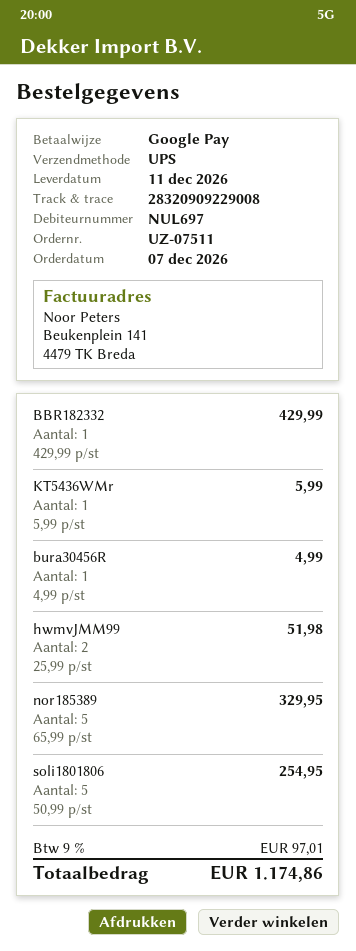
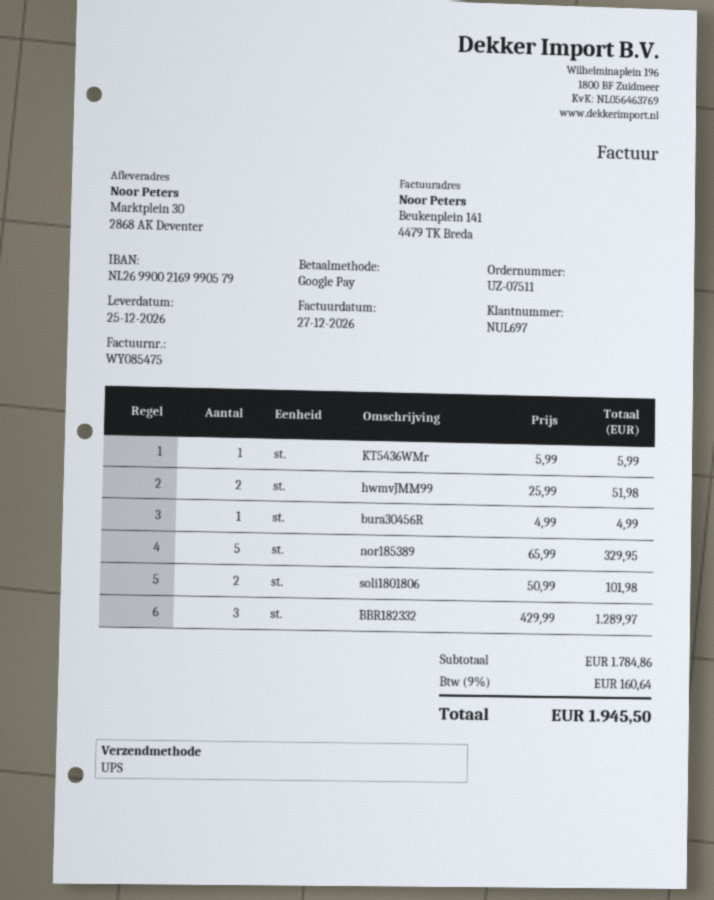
delivery date: 2026-12-11 -> 2026-12-25
BBR182332: 1 x 429.99 = 429.99 -> 3 x 429.99 = 1289.97
soli1801806: 5 x 50.99 = 254.95 -> 2 x 50.99 = 101.98
tax: 9% = 97.01 -> 9% = 160.64
total: 1174.86 -> 1945.50

